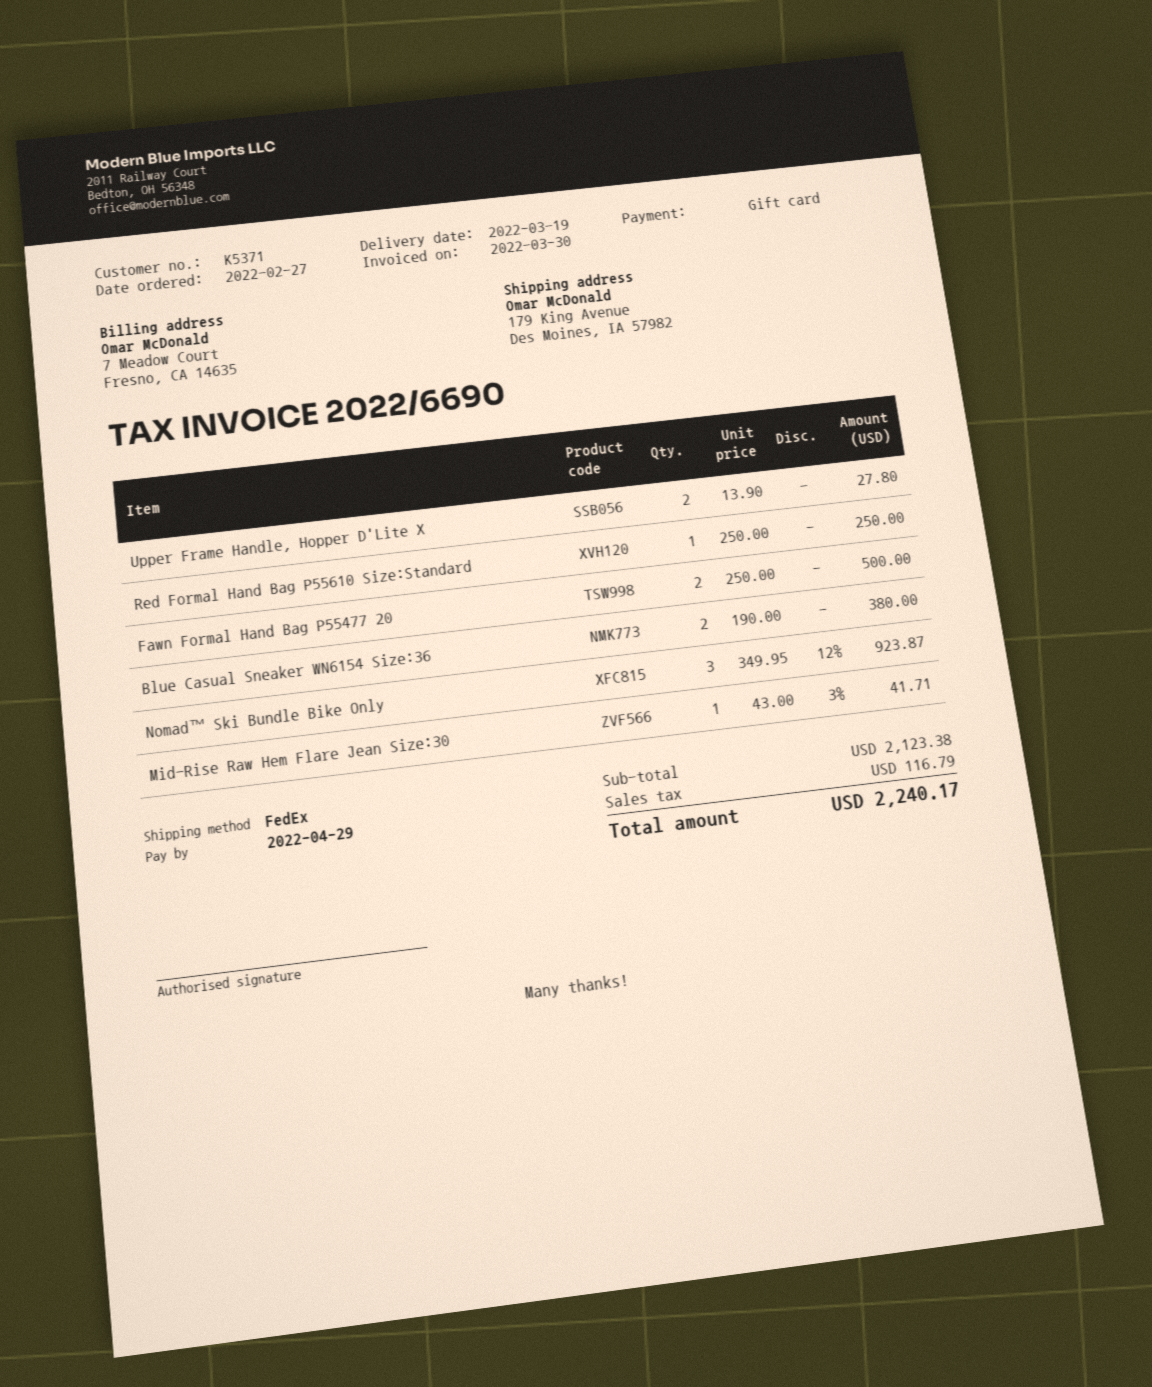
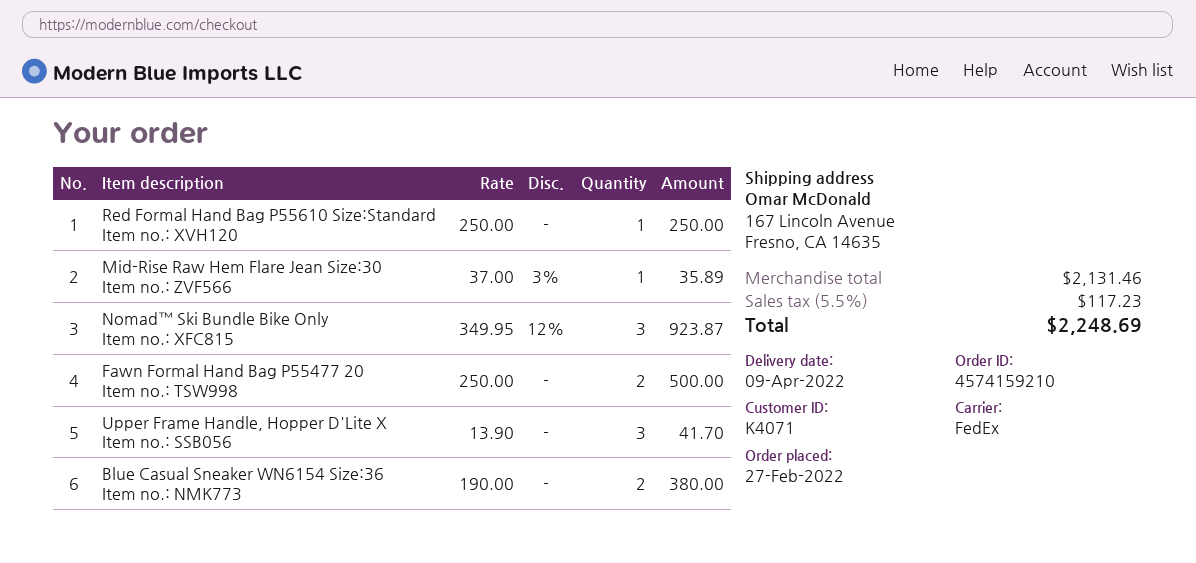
delivery date: 2022-03-19 -> 2022-04-09
customer number: K5371 -> K4071
ship to: 179 King Avenue, Des Moines, IA 57982 -> 167 Lincoln Avenue, Fresno, CA 14635
Upper Frame Handle, Hopper D'Lite X: 2 x 13.90 = 27.80 -> 3 x 13.90 = 41.70
Mid-Rise Raw Hem Flare Jean Size:30: 1 x 43.00 - 3% = 41.71 -> 1 x 37.00 - 3% = 35.89
subtotal: 2123.38 -> 2131.46
tax: 116.79 -> 117.23
total: 2240.17 -> 2248.69

